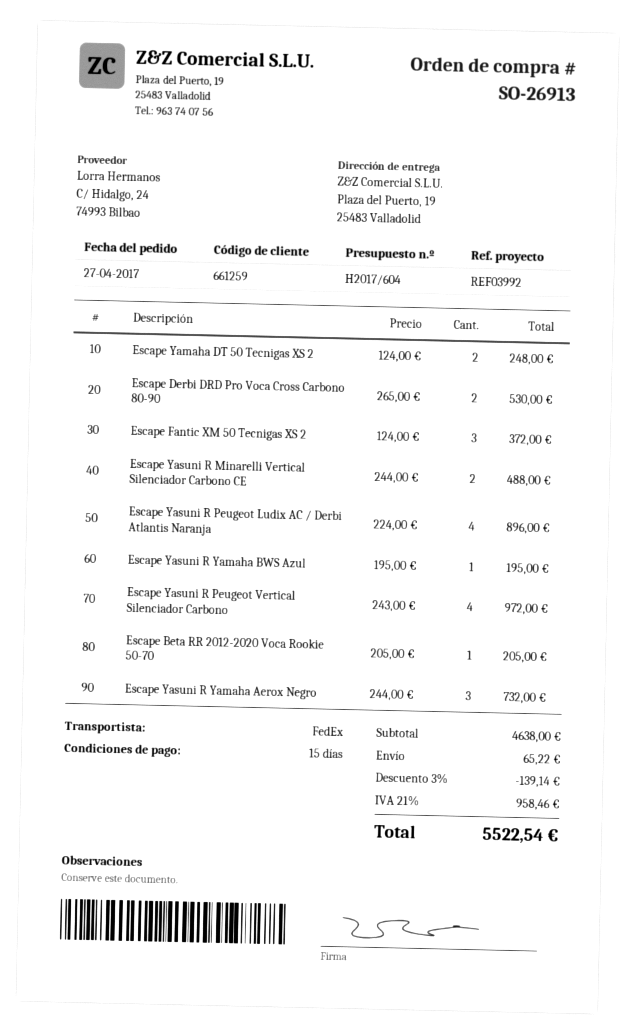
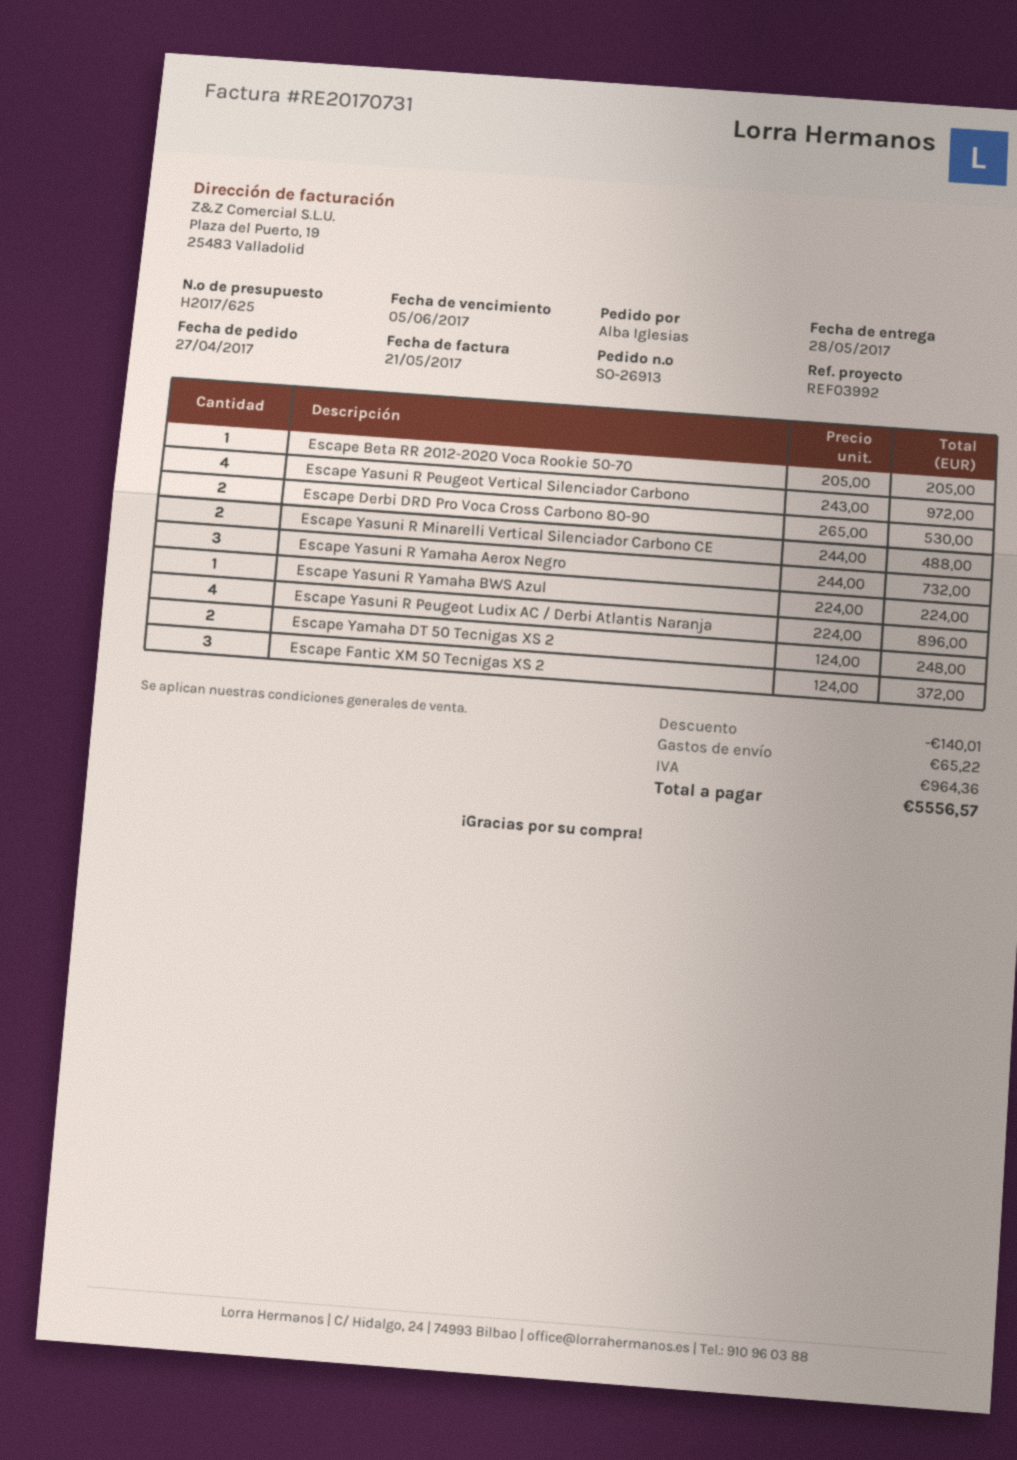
quote number: H2017/604 -> H2017/625
Escape Yasuni R Yamaha BWS Azul: 1 x 195.00 = 195.00 -> 1 x 224.00 = 224.00
discount: 139.14 -> 140.01
tax: 958.46 -> 964.36
total: 5522.54 -> 5556.57

